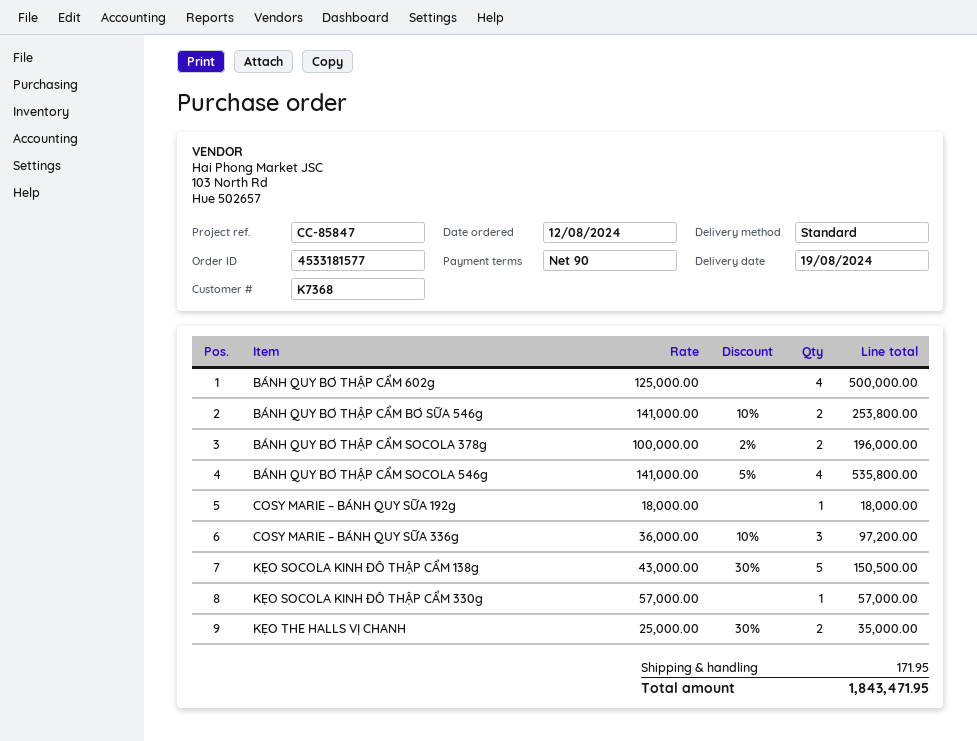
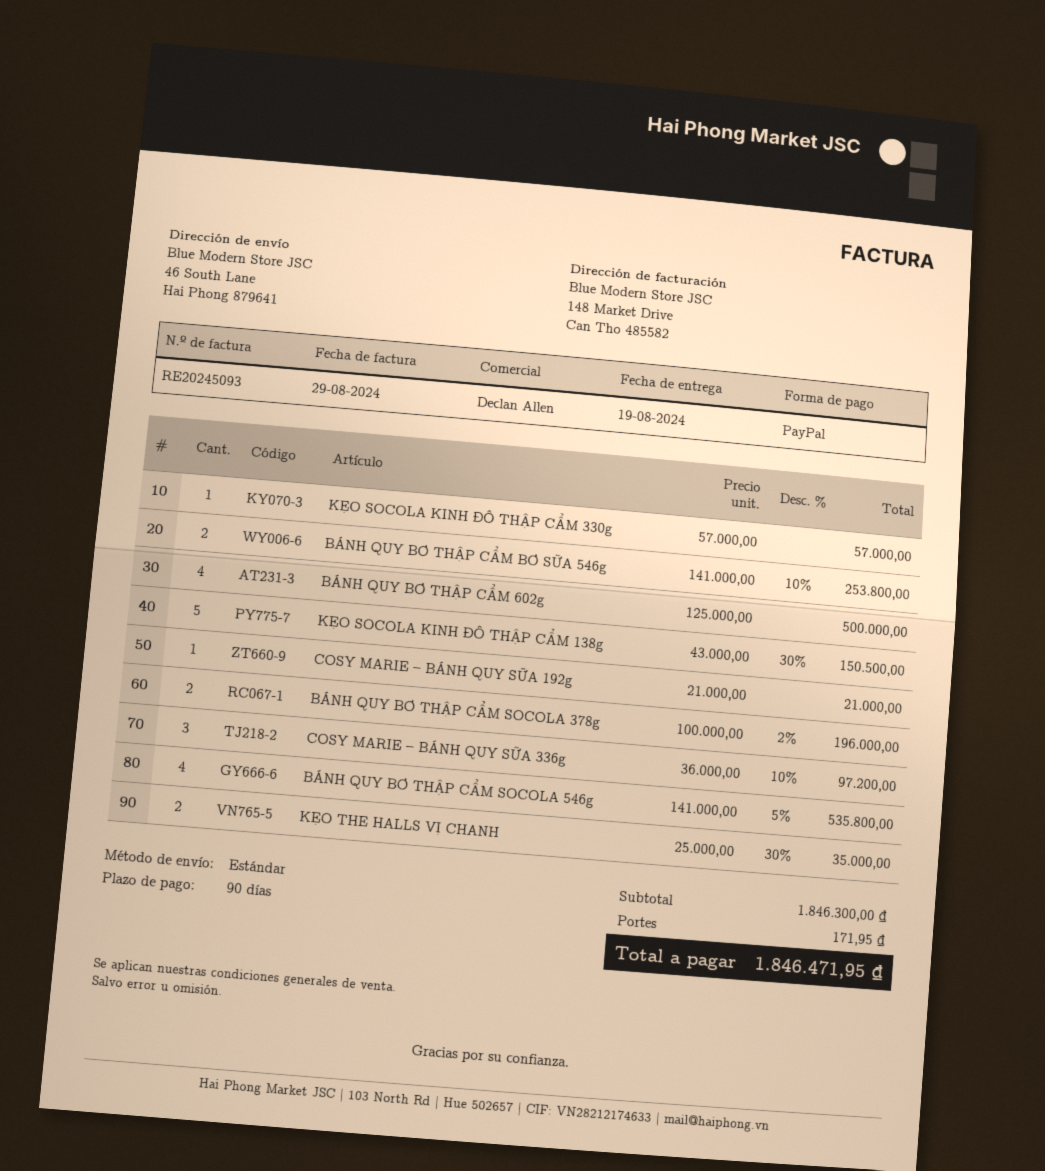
COSY MARIE – BÁNH QUY SỮA 192g: 1 x 18000.00 = 18000.00 -> 1 x 21000.00 = 21000.00
total: 1843471.95 -> 1846471.95

